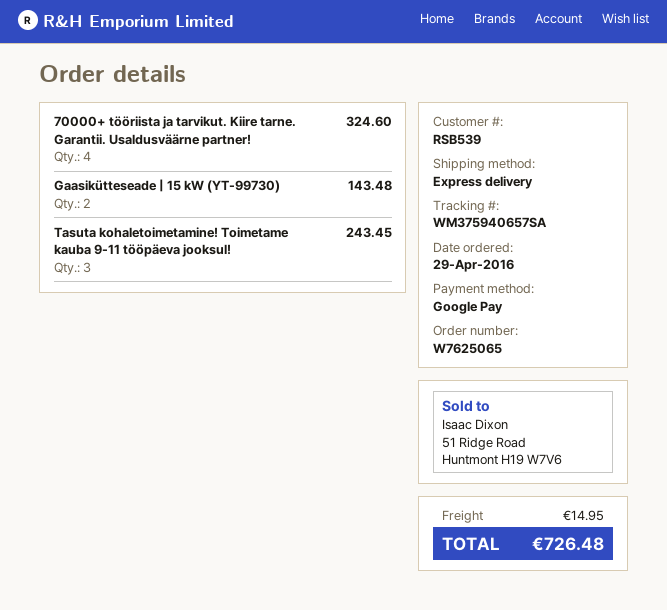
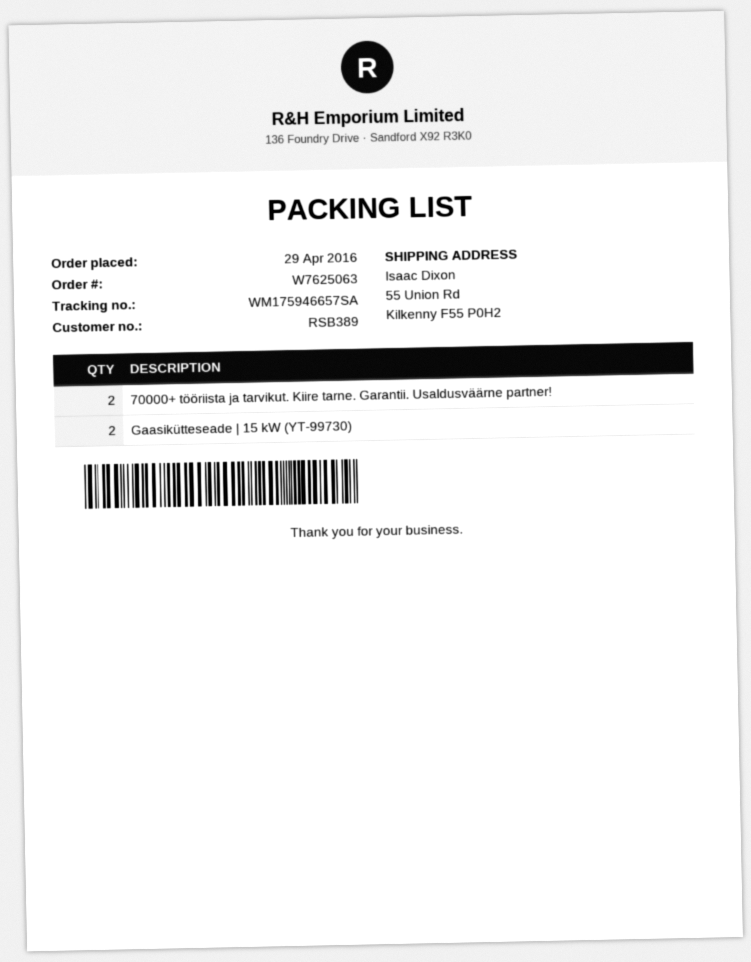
order number: W7625065 -> W7625063
customer number: RSB539 -> RSB389
tracking number: WM375940657SA -> WM175946657SA
70000+ tööriista ja tarvikut. Kiire tarne. Garantii. Usaldusväärne partner!: 4 -> 2
Tasuta kohaletoimetamine! Toimetame kauba 9-11 tööpäeva jooksul!: 3 -> none

